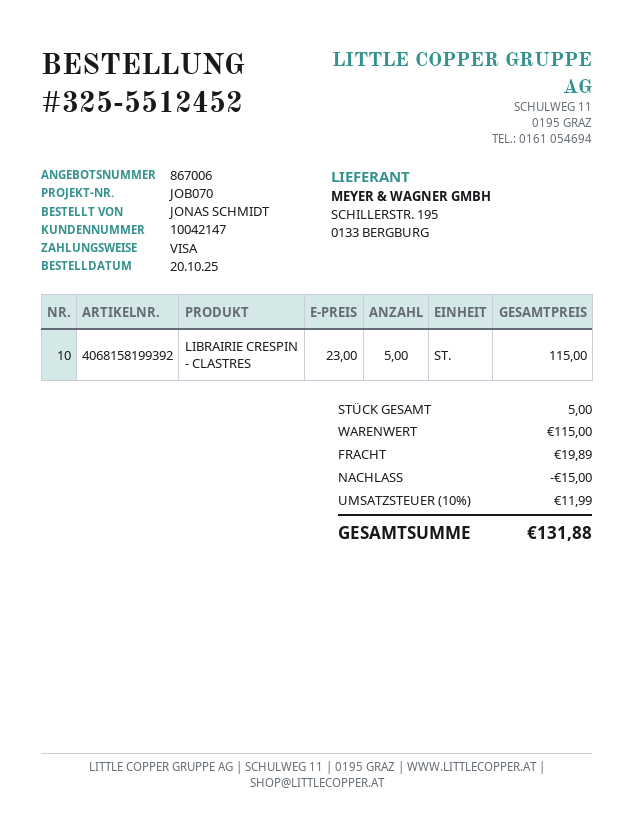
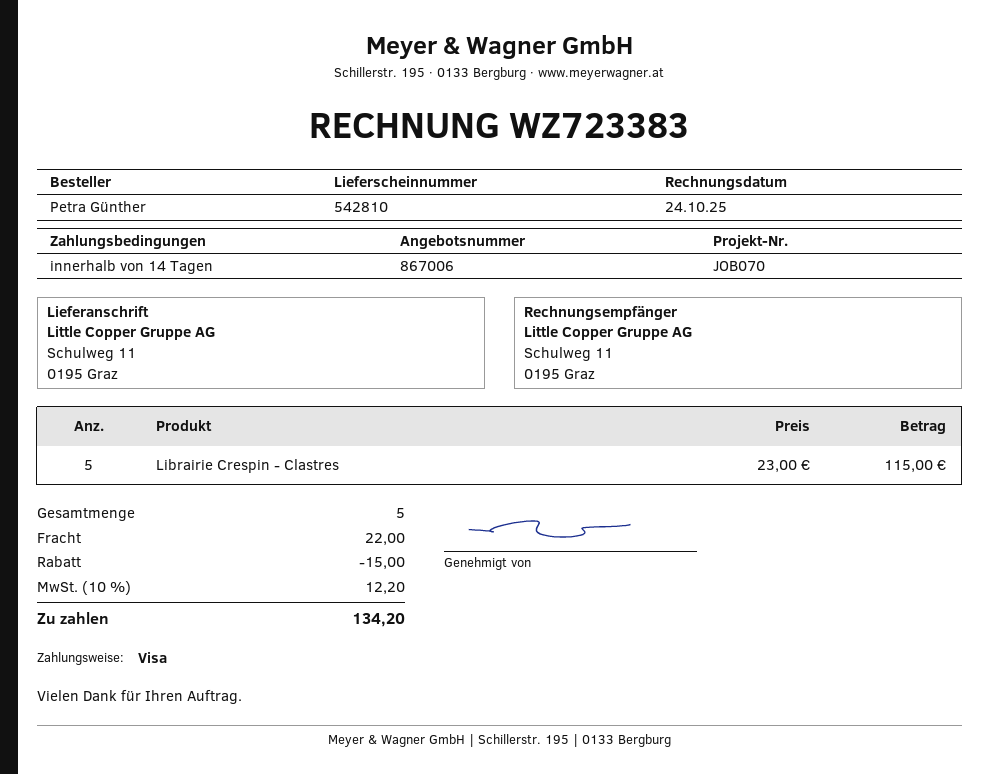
ordered by: JONAS SCHMIDT -> Petra Günther
shipping: 19.89 -> 22.00
tax: 10% = 11.99 -> 10% = 12.20
total: 131.88 -> 134.20

